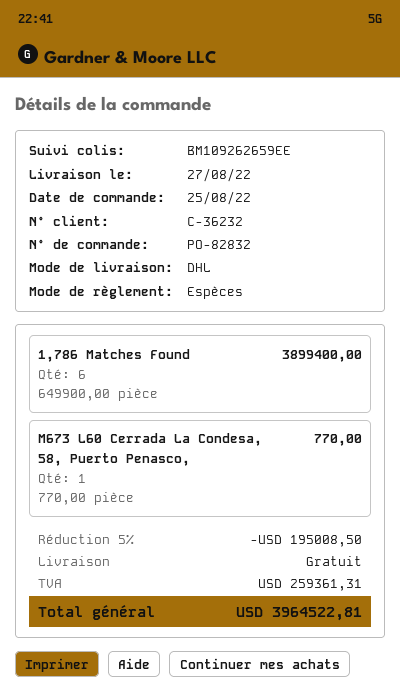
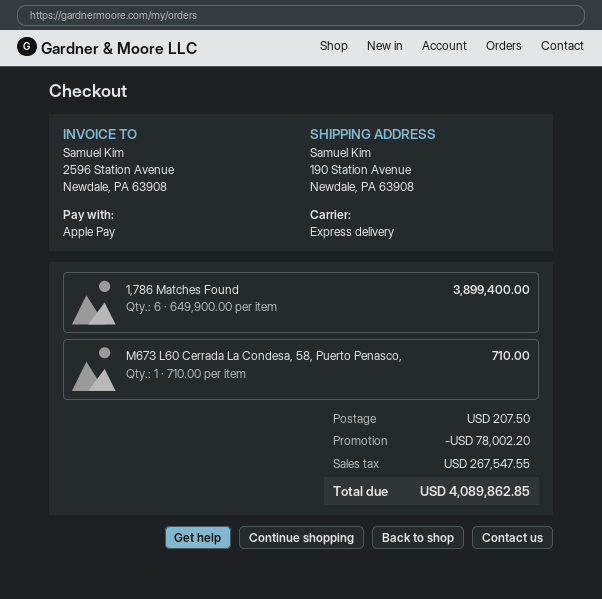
payment method: cash -> Apple Pay
shipping method: DHL -> express
M673 L60 Cerrada La Condesa, 58, Puerto Penasco,: 1 x 770.00 = 770.00 -> 1 x 710.00 = 710.00
discount: 195008.50 -> 78002.20
shipping: 0.00 -> 207.50
tax: 259361.31 -> 267547.55
total: 3964522.81 -> 4089862.85

